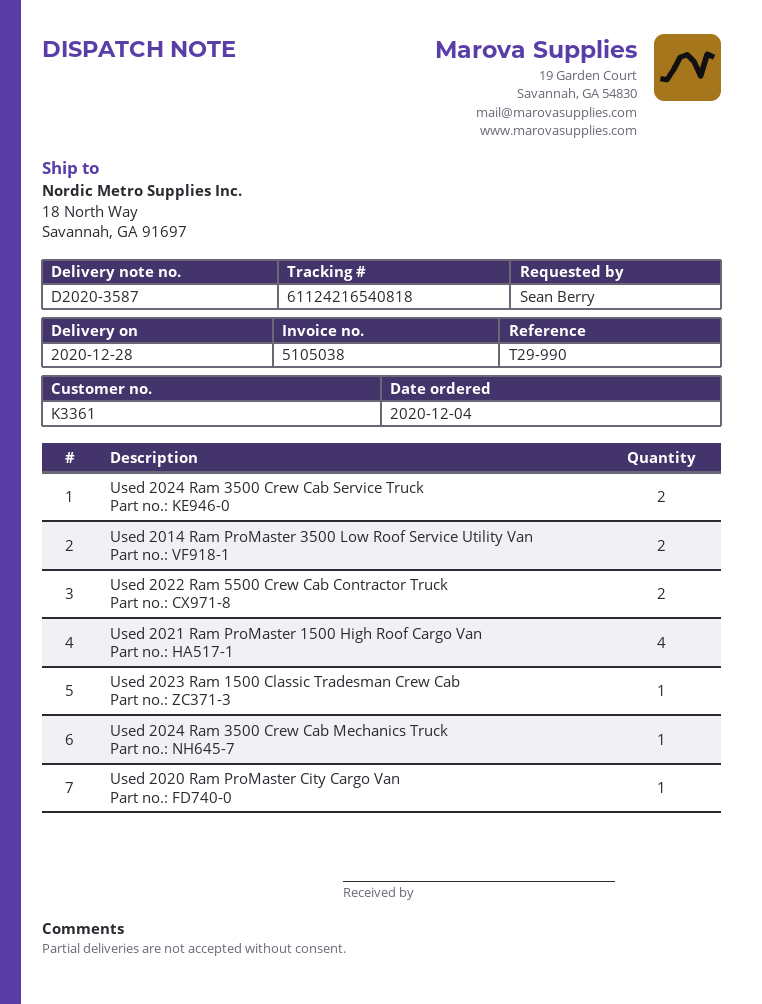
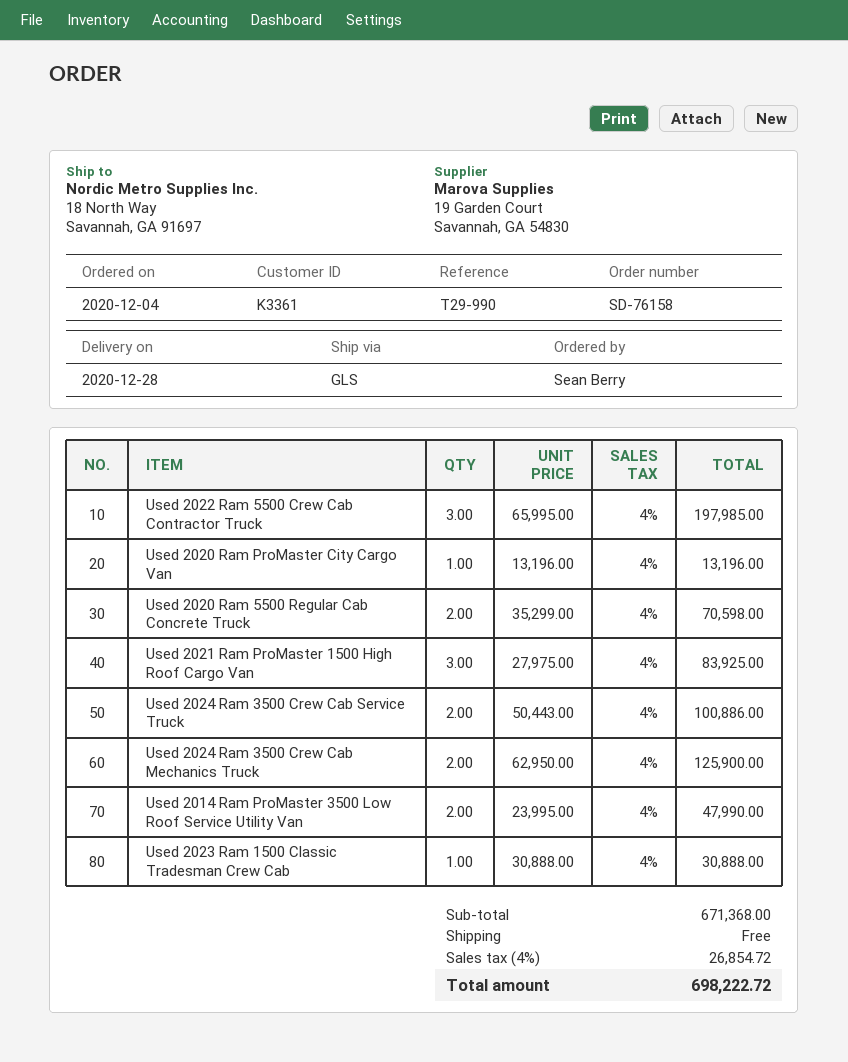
Used 2022 Ram 5500 Crew Cab Contractor Truck: 2 -> 3
Used 2021 Ram ProMaster 1500 High Roof Cargo Van: 4 -> 3
Used 2024 Ram 3500 Crew Cab Mechanics Truck: 1 -> 2
Used 2020 Ram 5500 Regular Cab Concrete Truck: none -> 2

